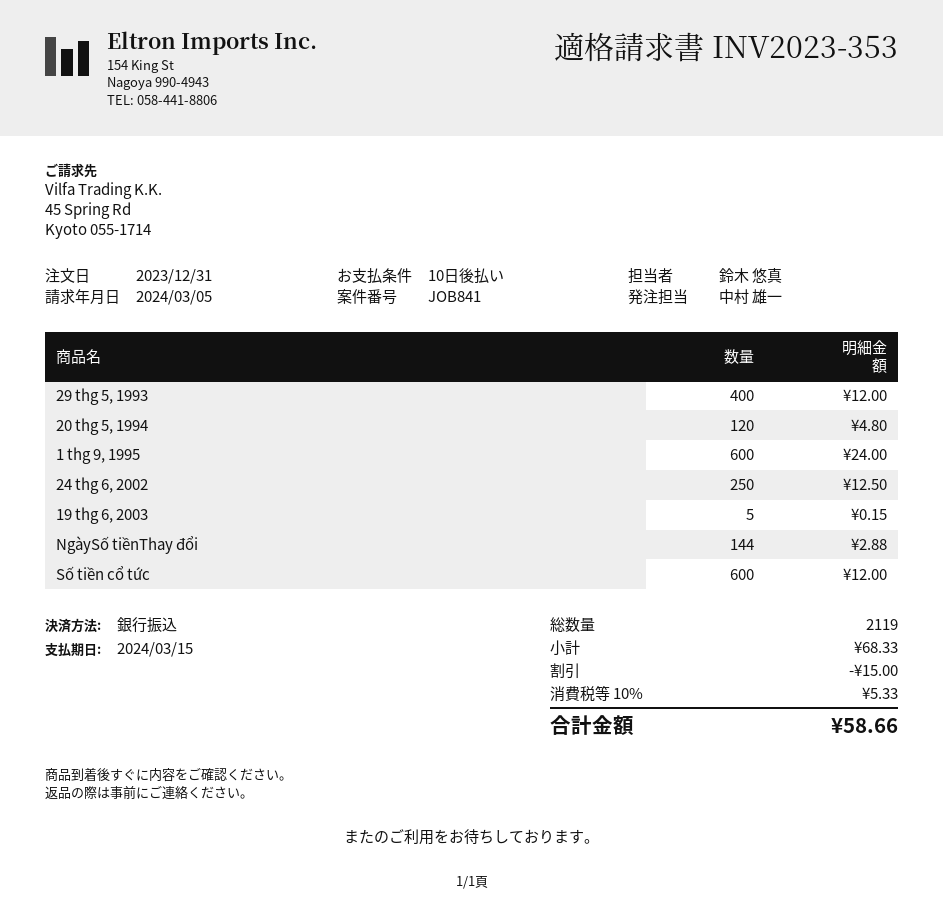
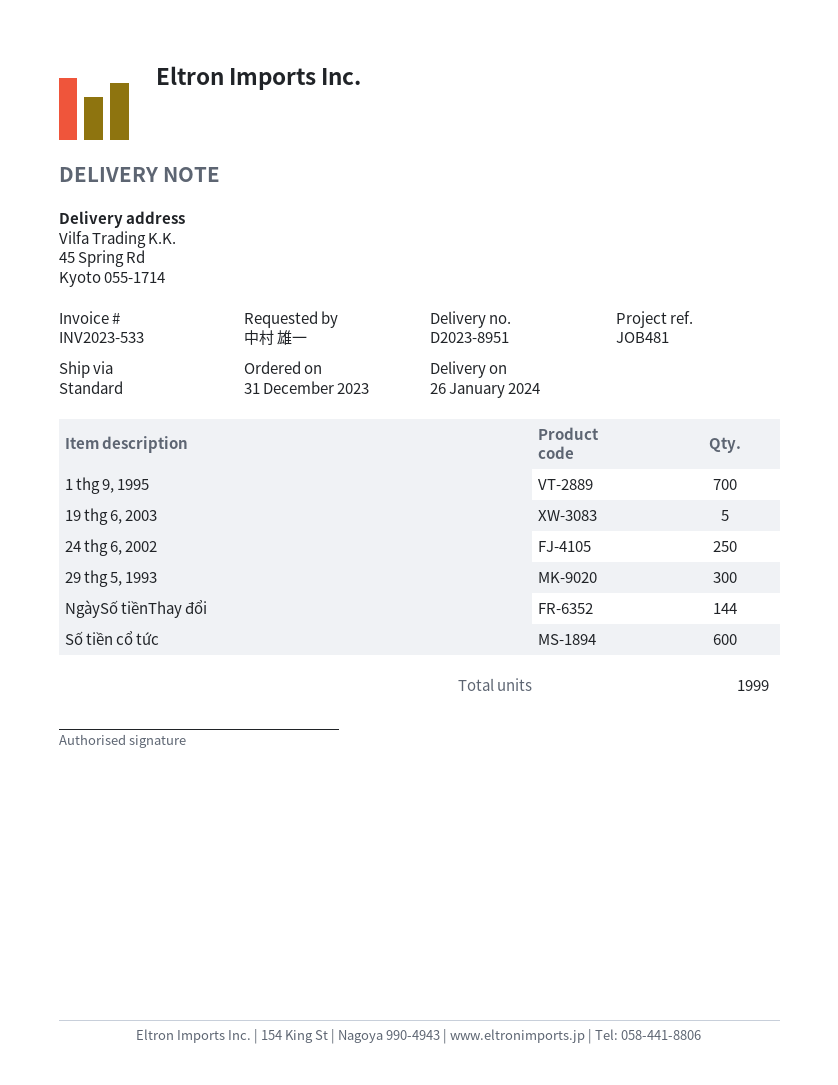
invoice number: INV2023-353 -> INV2023-533
reference: JOB841 -> JOB481
29 thg 5, 1993: 400 -> 300
20 thg 5, 1994: 120 -> none
1 thg 9, 1995: 600 -> 700
total quantity: 2119 -> 1999

